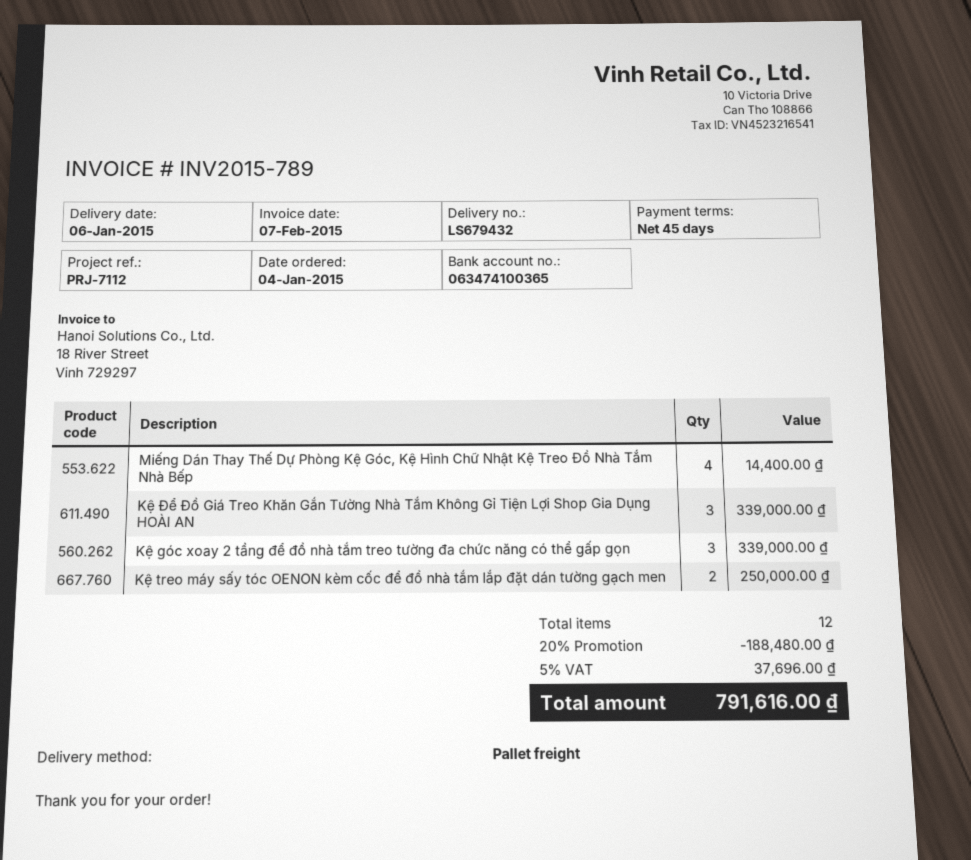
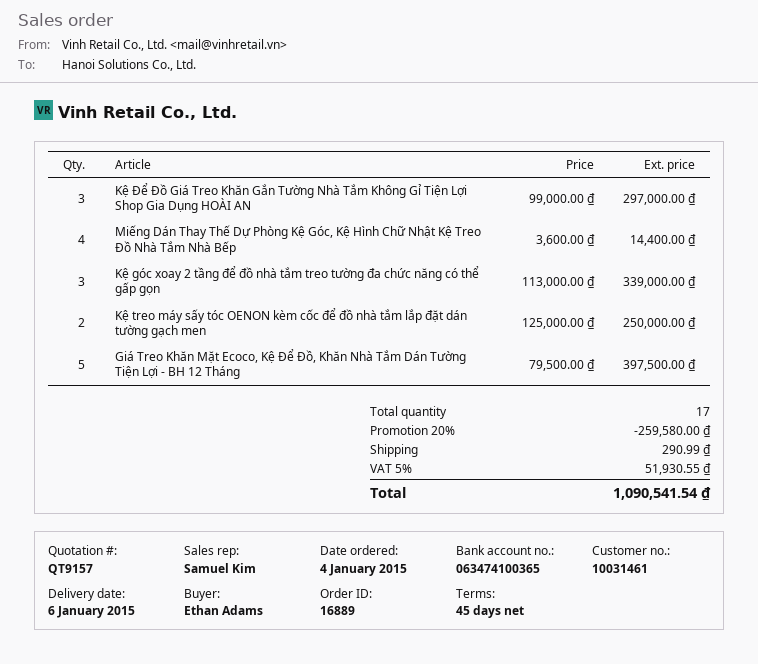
Kệ Để Đồ Giá Treo Khăn Gắn Tường Nhà Tắm Không Gỉ Tiện Lợi Shop Gia Dụng HOÀI AN: 3 for 339000.00 -> 3 for 297000.00
Giá Treo Khăn Mặt Ecoco, Kệ Để Đồ, Khăn Nhà Tắm Dán Tường Tiện Lợi - BH 12 Tháng: none -> 5 for 397500.00
total quantity: 12 -> 17
discount: 20% = 188480.00 -> 20% = 259580.00
shipping: none -> 290.99
tax: 5% = 37696.00 -> 5% = 51930.55
total: 791616.00 -> 1090541.54

